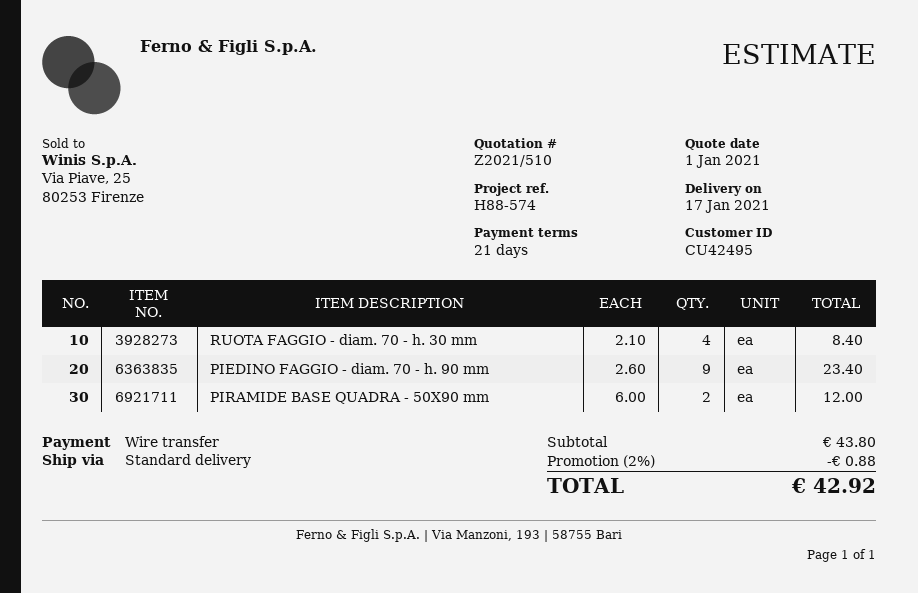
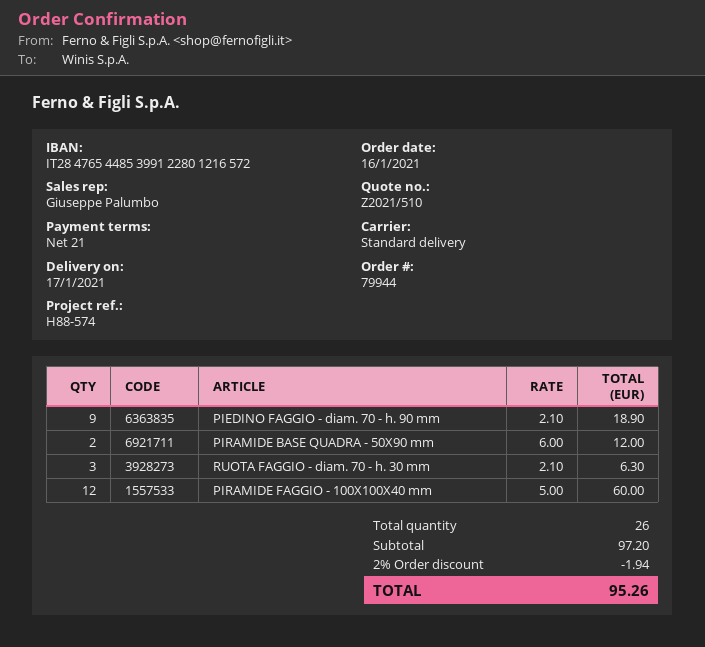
RUOTA FAGGIO - diam. 70 - h. 30 mm: 4 x 2.10 = 8.40 -> 3 x 2.10 = 6.30
PIEDINO FAGGIO - diam. 70 - h. 90 mm: 9 x 2.60 = 23.40 -> 9 x 2.10 = 18.90
PIRAMIDE FAGGIO - 100X100X40 mm: none -> 12 x 5.00 = 60.00
subtotal: 43.80 -> 97.20
discount: 2% = 0.88 -> 2% = 1.94
total: 42.92 -> 95.26

